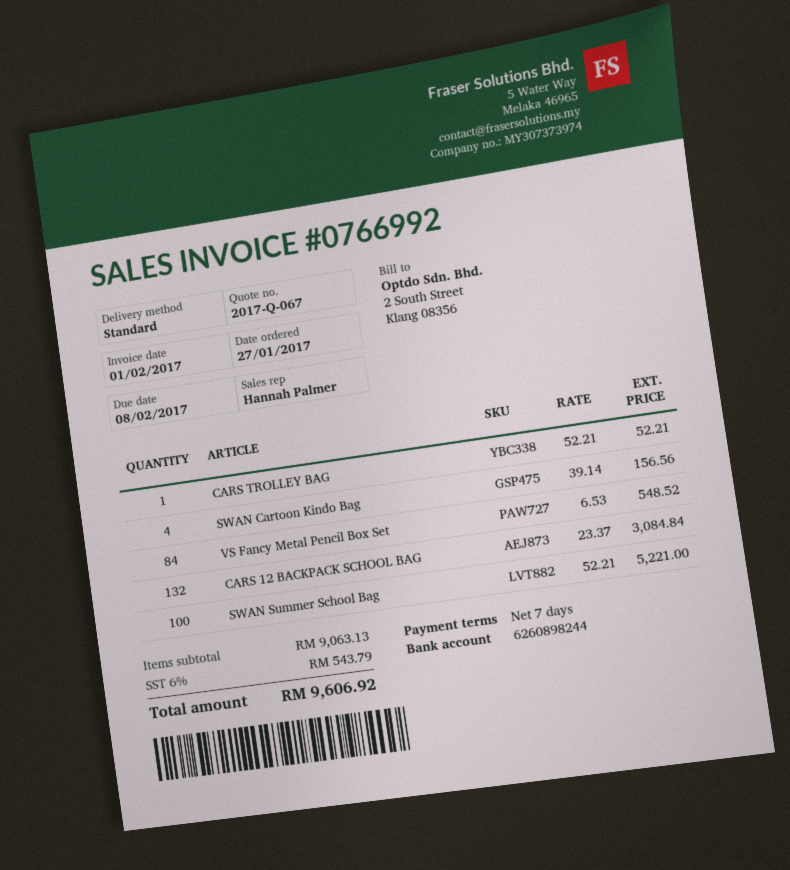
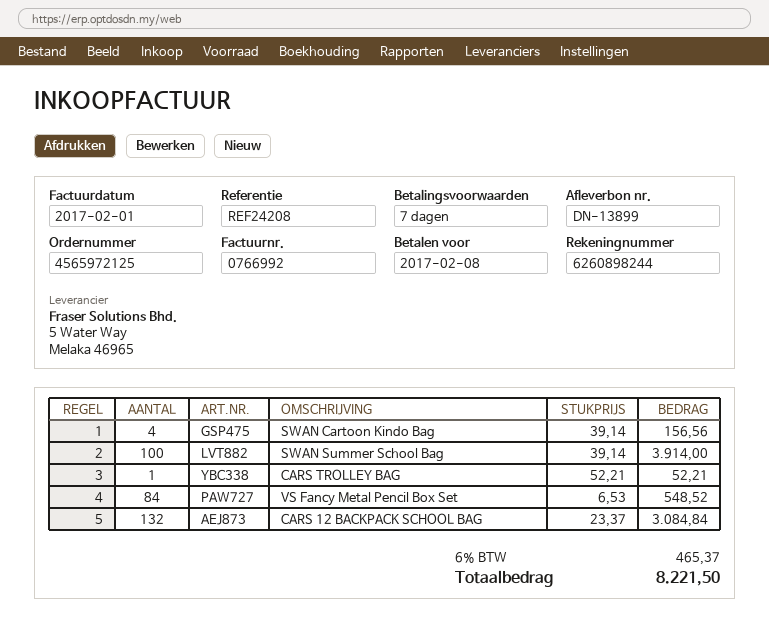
SWAN Summer School Bag: 100 x 52.21 = 5221.00 -> 100 x 39.14 = 3914.00
tax: 6% = 543.79 -> 6% = 465.37
total: 9606.92 -> 8221.50

